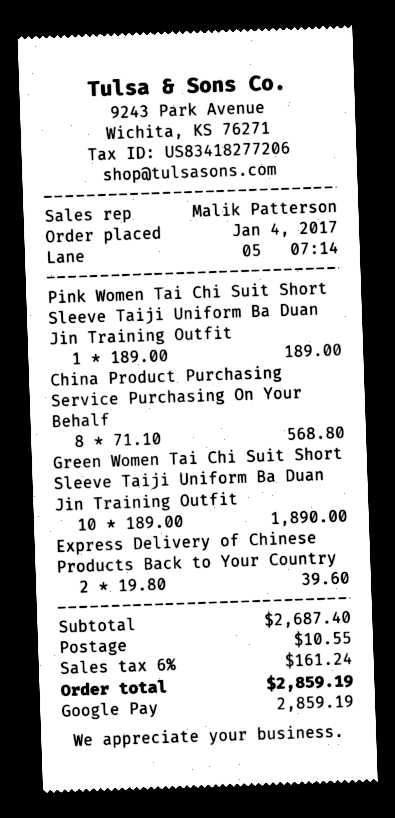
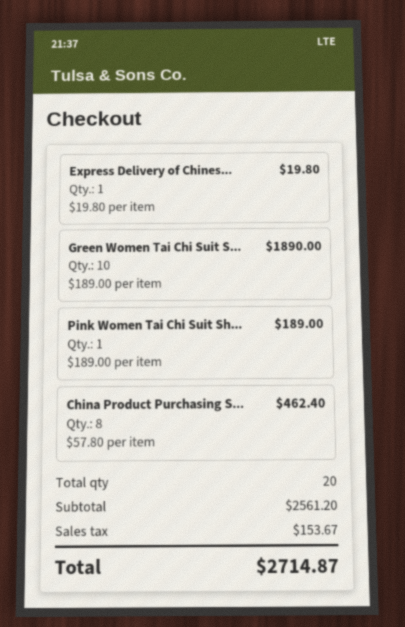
China Product Purchasing Service Purchasing On Your Behalf: 8 x 71.10 = 568.80 -> 8 x 57.80 = 462.40
Express Delivery of Chinese Products Back to Your Country: 2 x 19.80 = 39.60 -> 1 x 19.80 = 19.80
subtotal: 2687.40 -> 2561.20
shipping: 10.55 -> none
tax: 161.24 -> 153.67
total: 2859.19 -> 2714.87

